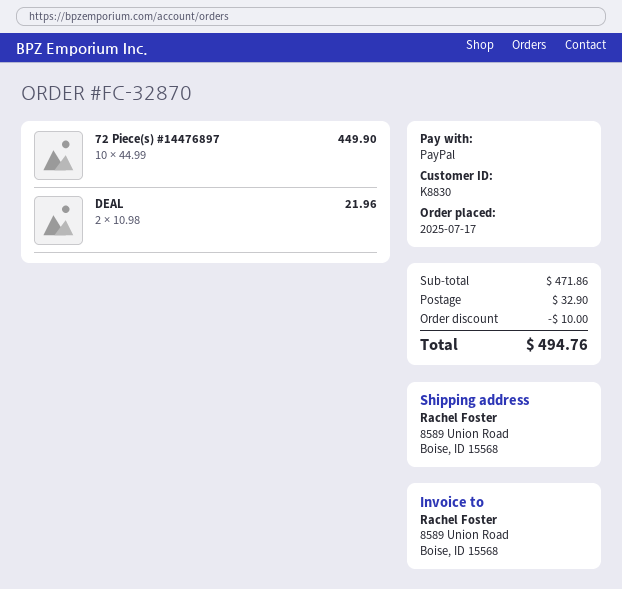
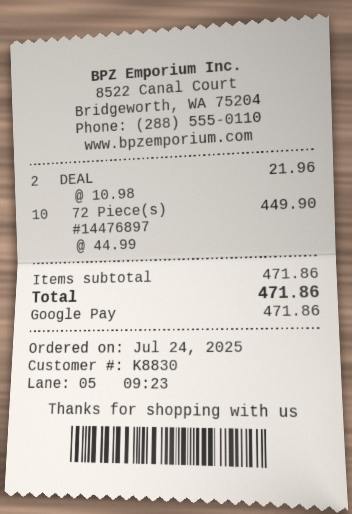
order date: 2025-07-17 -> 2025-07-24
payment method: PayPal -> Google Pay
discount: 10.00 -> none
shipping: 32.90 -> none
total: 494.76 -> 471.86

